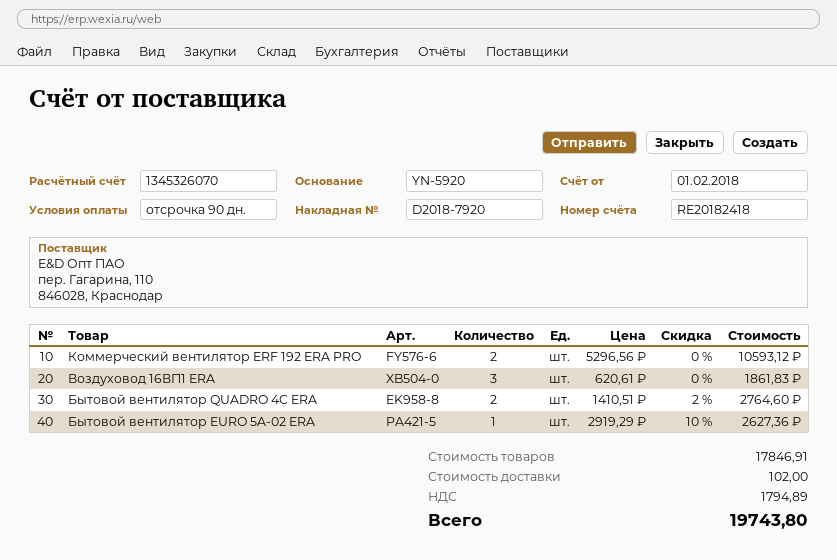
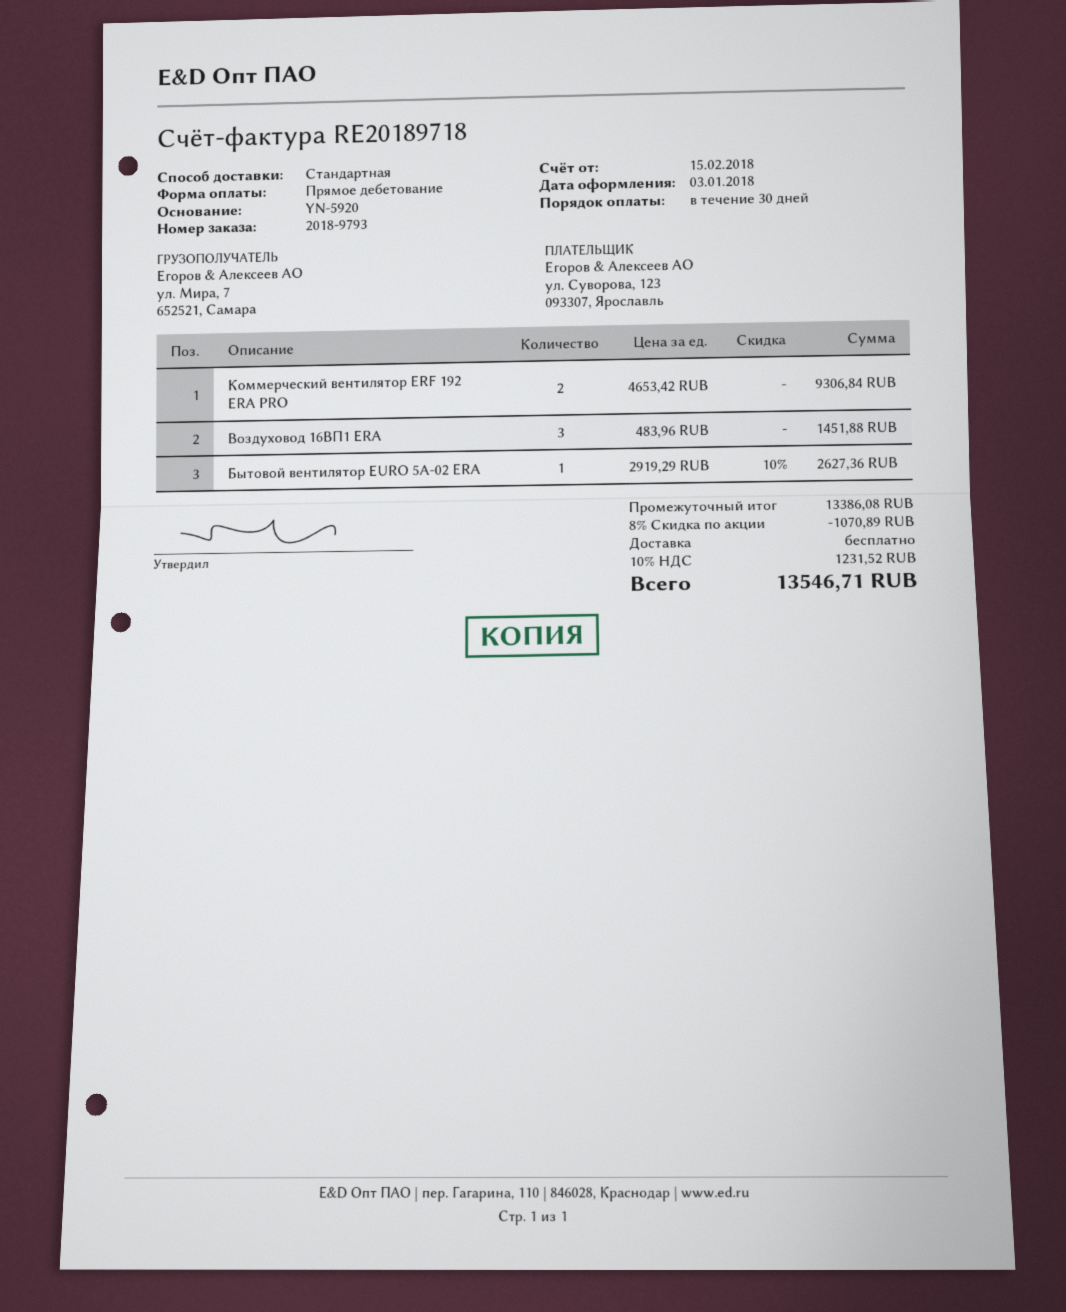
invoice number: RE20182418 -> RE20189718
invoice date: 2018-02-01 -> 2018-02-15
payment terms: 90 days -> 30 days
Коммерческий вентилятор ERF 192 ERA PRO: 2 x 5296.56 = 10593.12 -> 2 x 4653.42 = 9306.84
Воздуховод 16ВП1 ERA: 3 x 620.61 = 1861.83 -> 3 x 483.96 = 1451.88
Бытовой вентилятор QUADRO 4C ERA: 2 x 1410.51 - 2% = 2764.60 -> none
subtotal: 17846.91 -> 13386.08
discount: none -> 8% = 1070.89
shipping: 102.00 -> 0.00
tax: 1794.89 -> 1231.52
total: 19743.80 -> 13546.71

